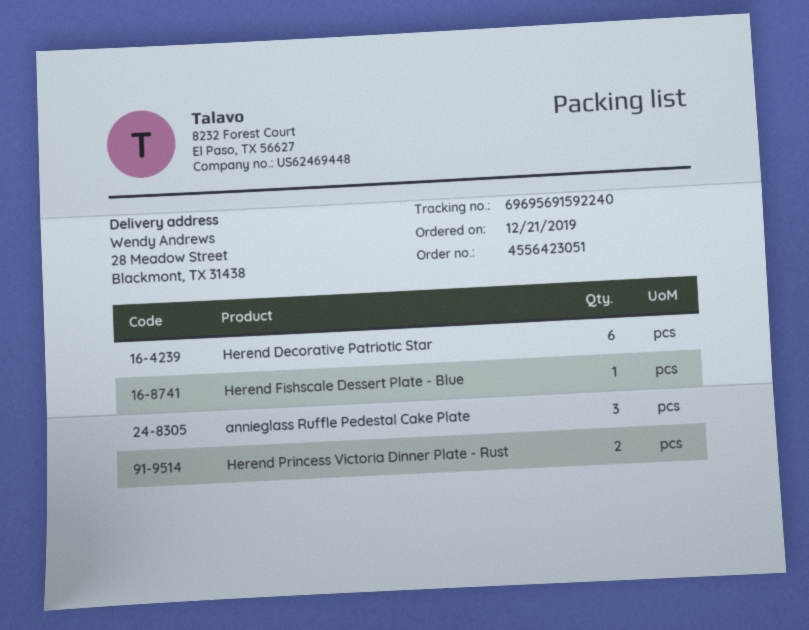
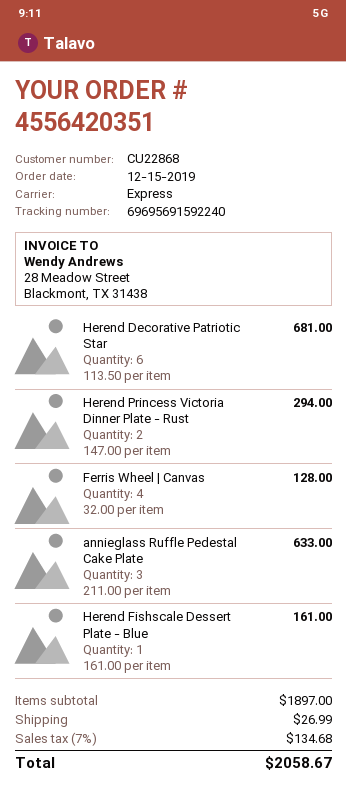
order number: 4556423051 -> 4556420351
order date: 2019-12-21 -> 2019-12-15
Ferris Wheel | Canvas: none -> 4

